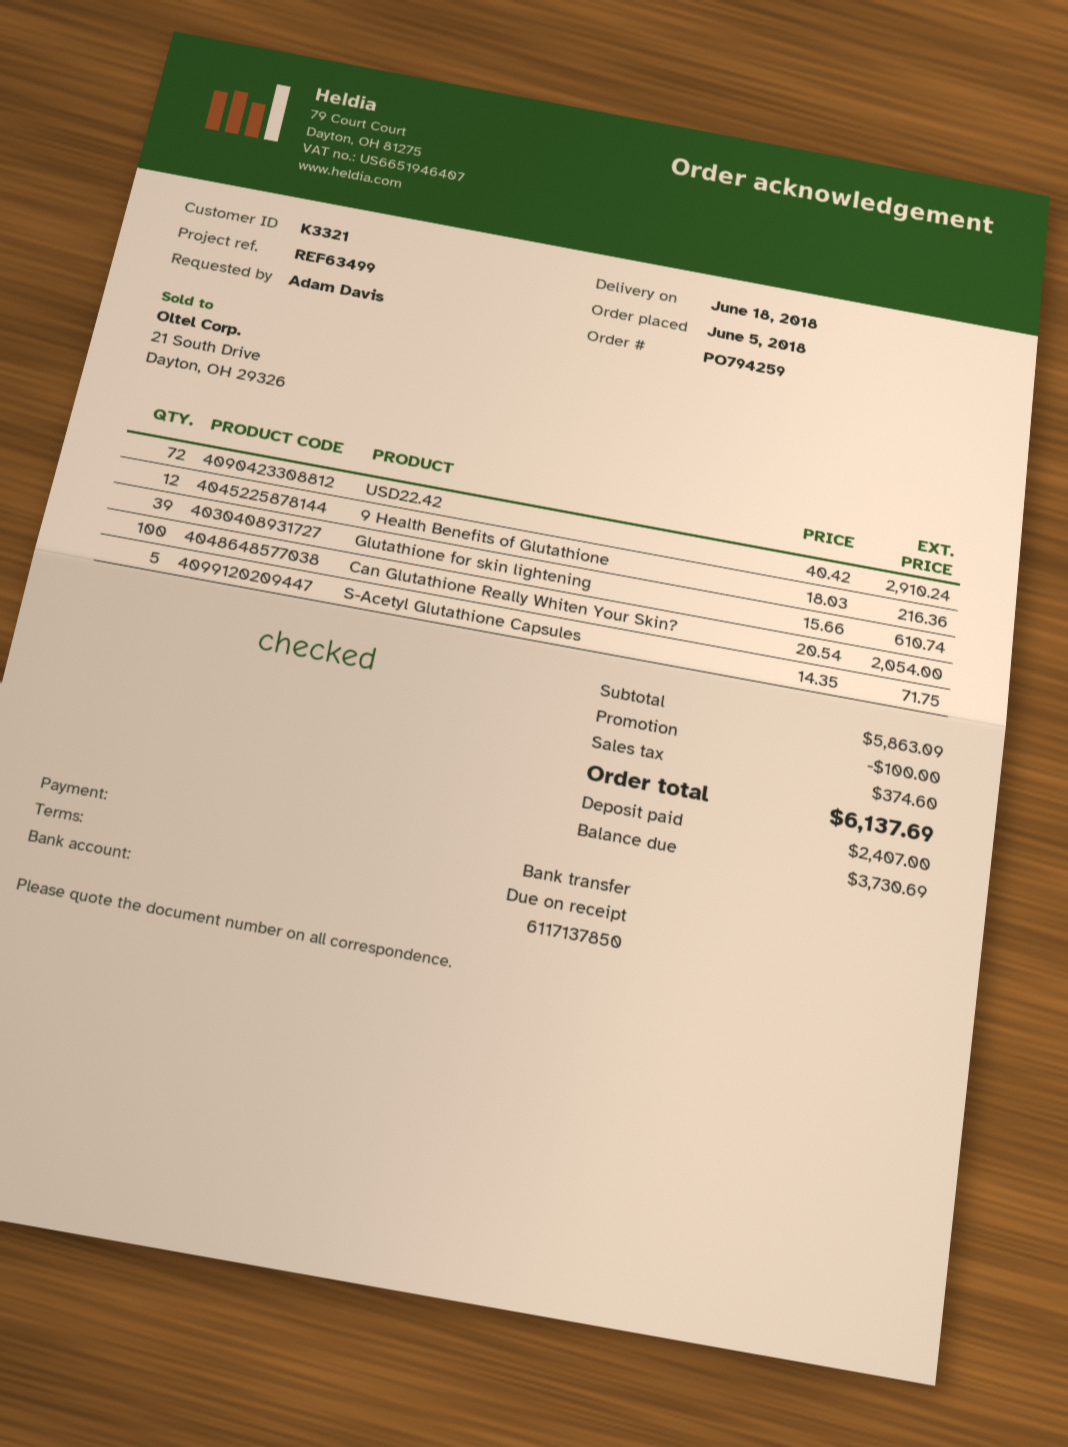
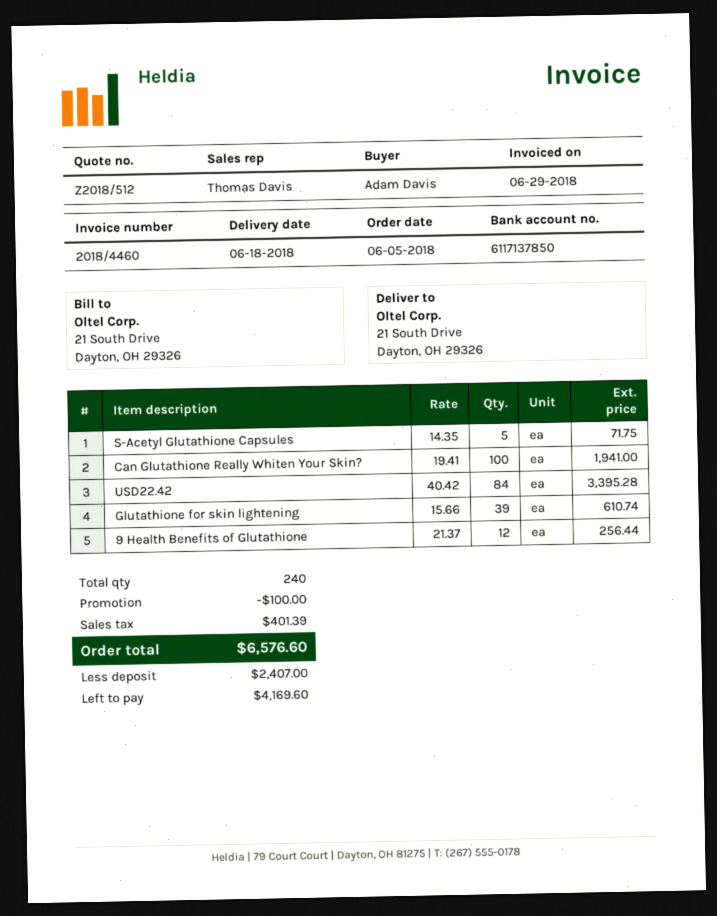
USD22.42: 72 x 40.42 = 2910.24 -> 84 x 40.42 = 3395.28
9 Health Benefits of Glutathione: 12 x 18.03 = 216.36 -> 12 x 21.37 = 256.44
Can Glutathione Really Whiten Your Skin?: 100 x 20.54 = 2054.00 -> 100 x 19.41 = 1941.00
tax: 374.60 -> 401.39
total: 6137.69 -> 6576.60
balance: 3730.69 -> 4169.60

